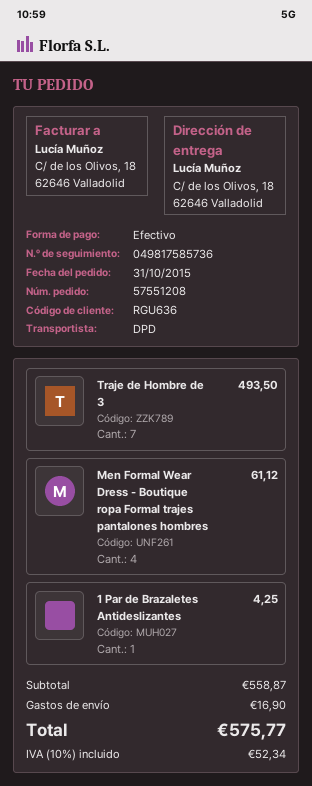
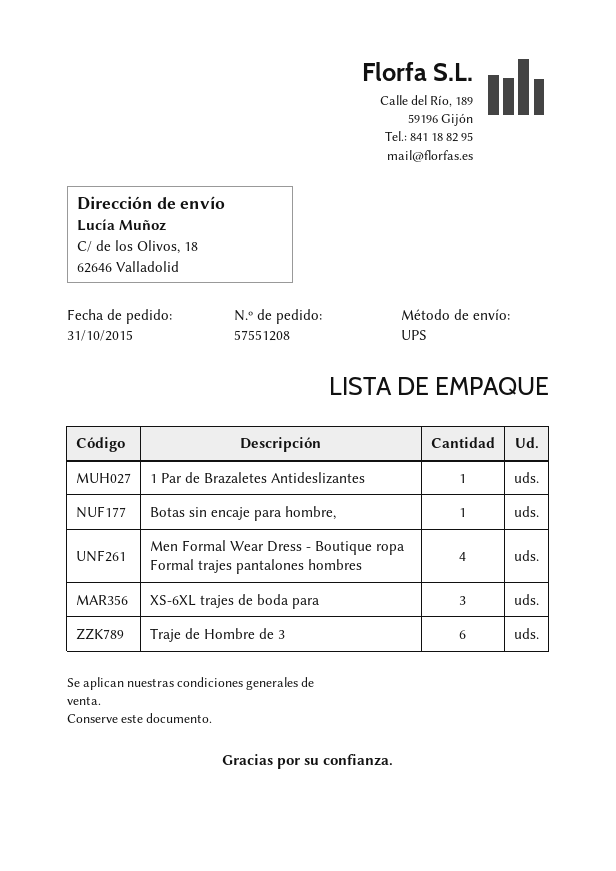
shipping method: DPD -> UPS
Traje de Hombre de 3: 7 -> 6
Botas sin encaje para hombre,: none -> 1
XS-6XL trajes de boda para: none -> 3

